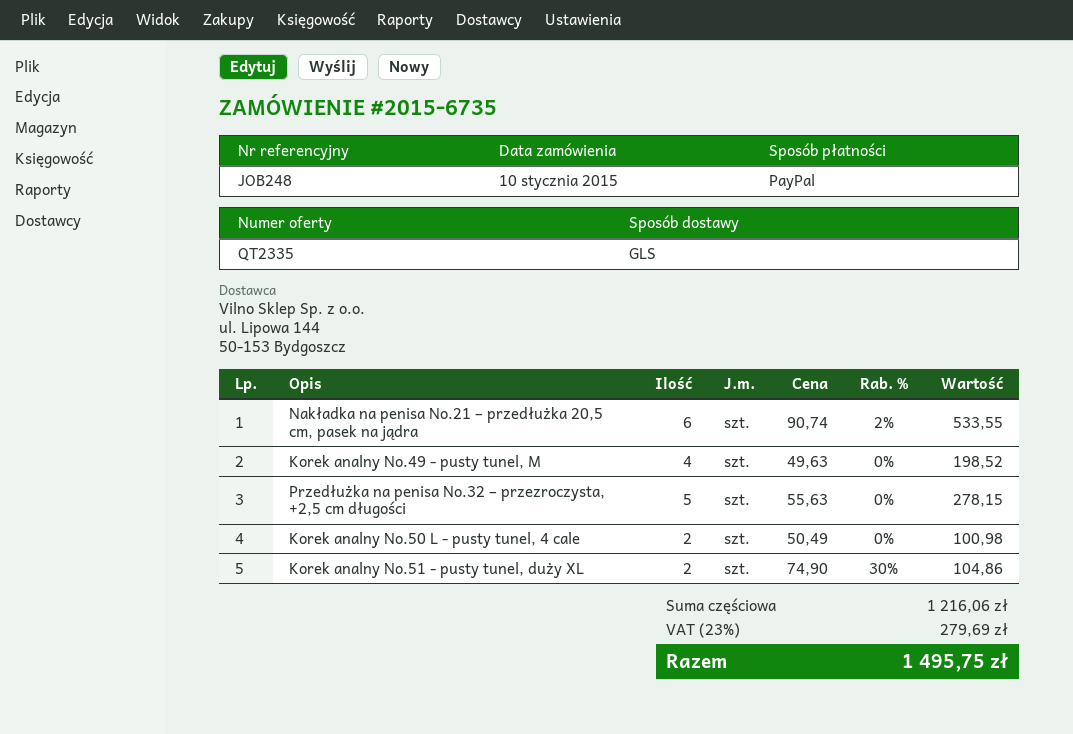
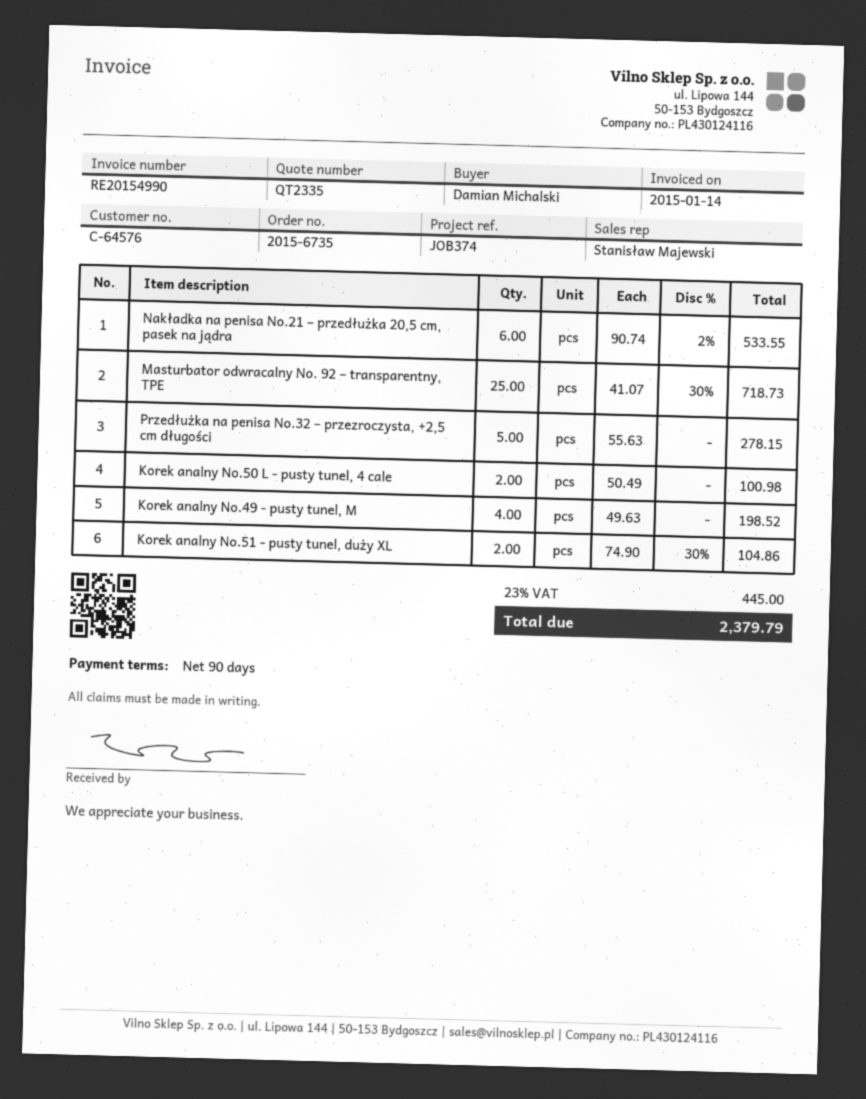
reference: JOB248 -> JOB374
Masturbator odwracalny No. 92 – transparentny, TPE: none -> 25 x 41.07 - 30% = 718.73
tax: 23% = 279.69 -> 23% = 445.00
total: 1495.75 -> 2379.79

